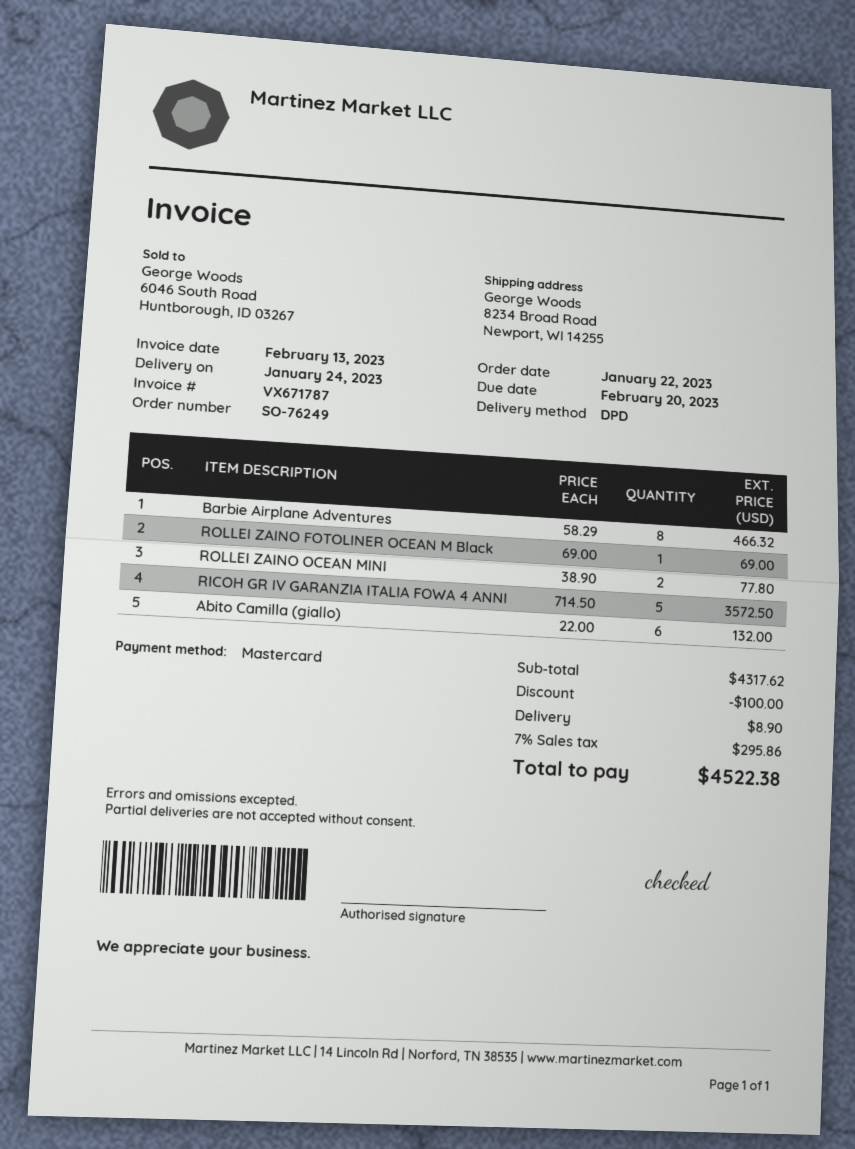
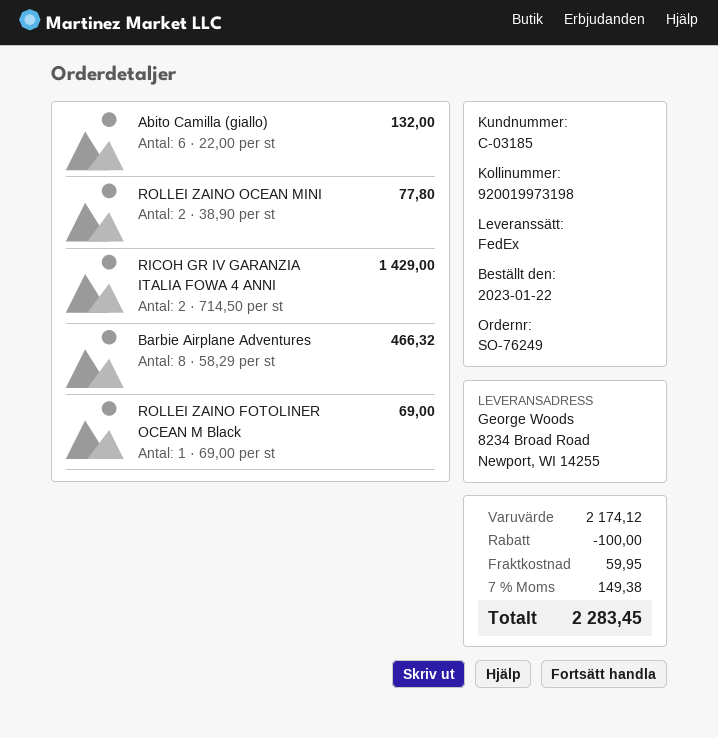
shipping method: DPD -> FedEx
RICOH GR IV GARANZIA ITALIA FOWA 4 ANNI: 5 x 714.50 = 3572.50 -> 2 x 714.50 = 1429.00
subtotal: 4317.62 -> 2174.12
shipping: 8.90 -> 59.95
tax: 7% = 295.86 -> 7% = 149.38
total: 4522.38 -> 2283.45

